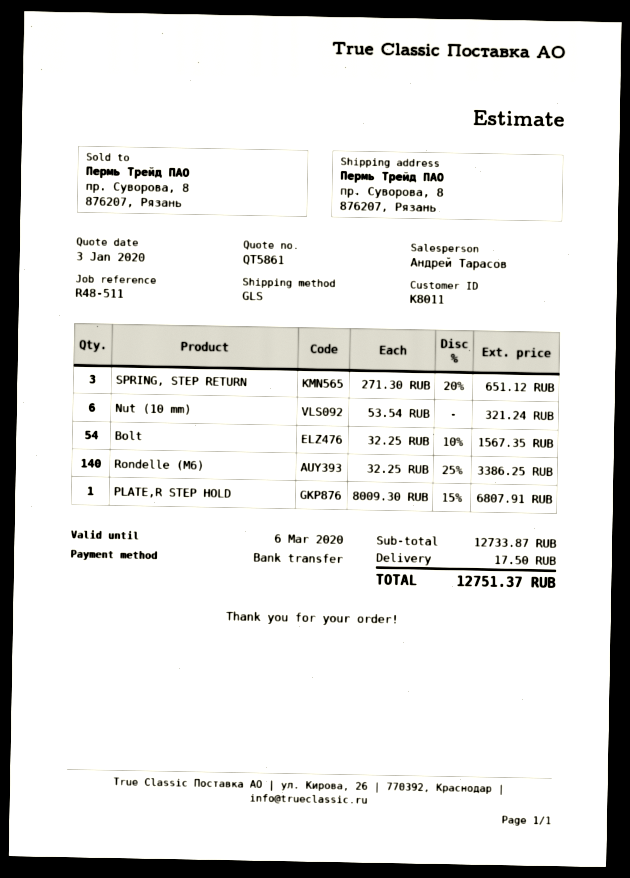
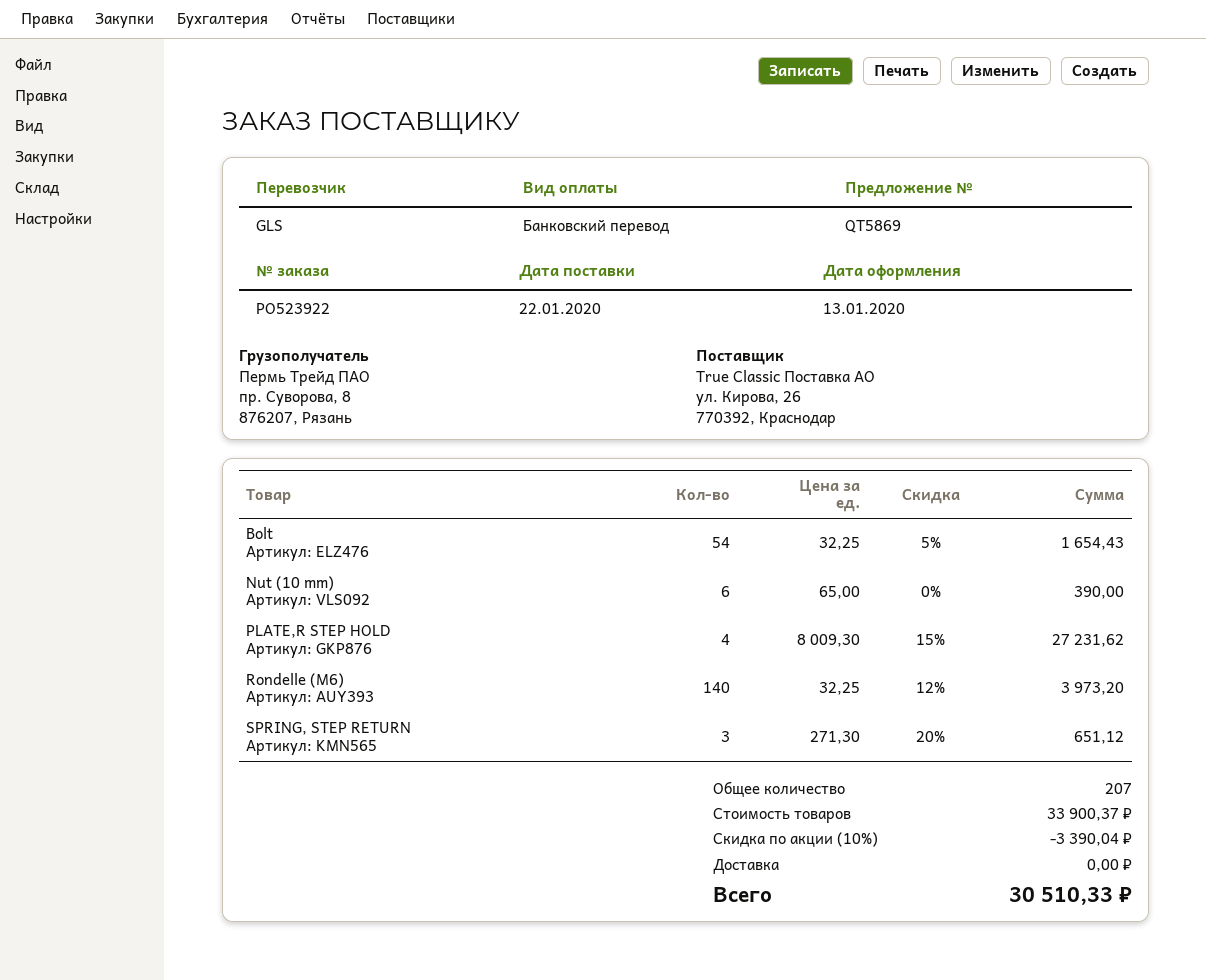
quote number: QT5861 -> QT5869
Nut (10 mm): 6 x 53.54 = 321.24 -> 6 x 65.00 = 390.00
Bolt: 54 x 32.25 - 10% = 1567.35 -> 54 x 32.25 - 5% = 1654.43
Rondelle (M6): 140 x 32.25 - 25% = 3386.25 -> 140 x 32.25 - 12% = 3973.20
PLATE,R STEP HOLD: 1 x 8009.30 - 15% = 6807.91 -> 4 x 8009.30 - 15% = 27231.62
subtotal: 12733.87 -> 33900.37
discount: none -> 10% = 3390.04
shipping: 17.50 -> 0.00
total: 12751.37 -> 30510.33

